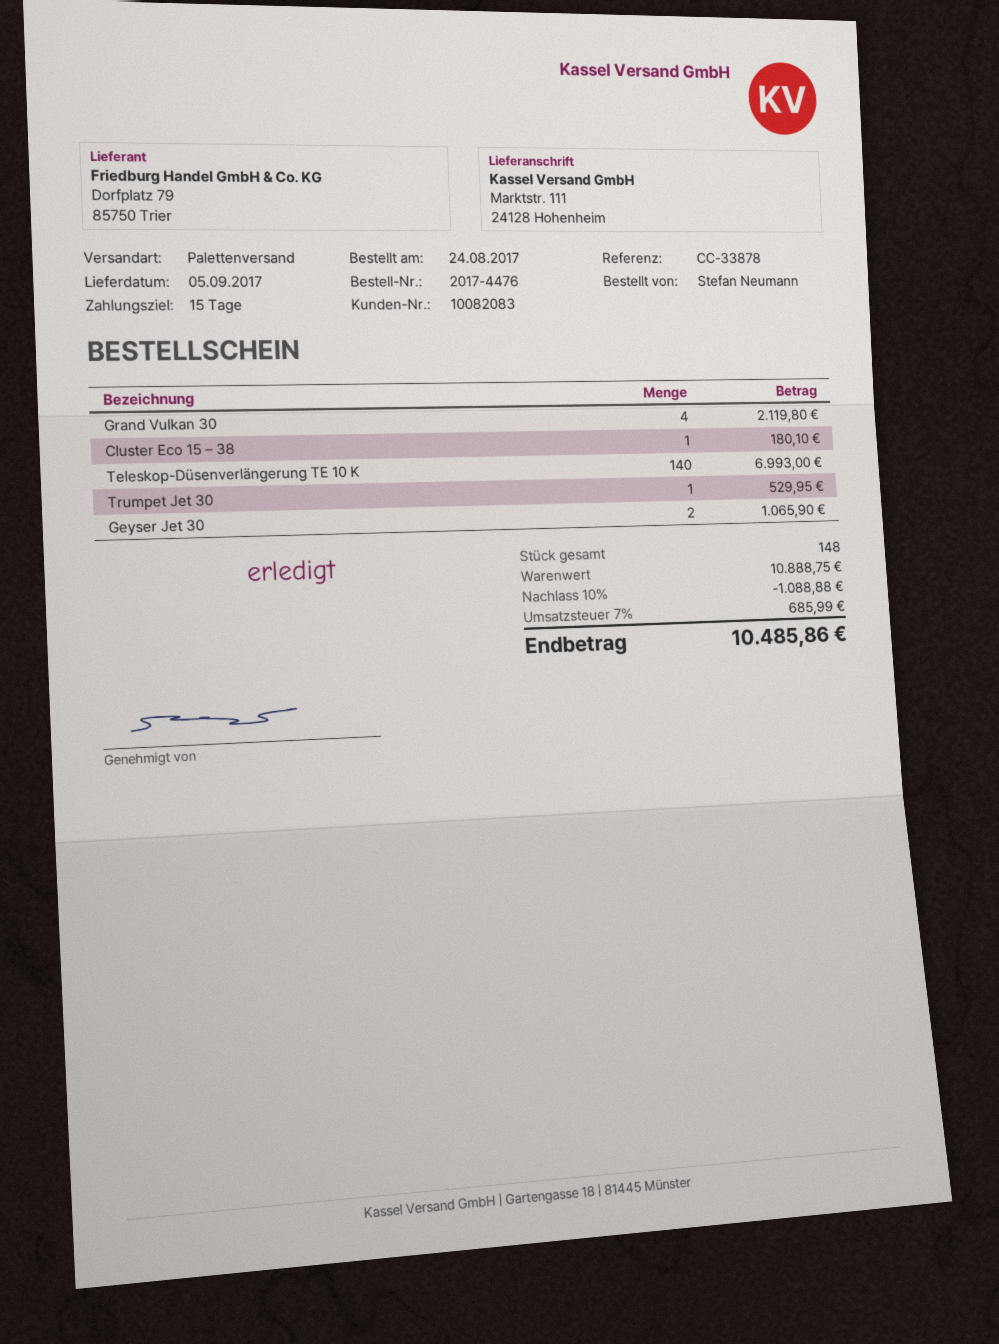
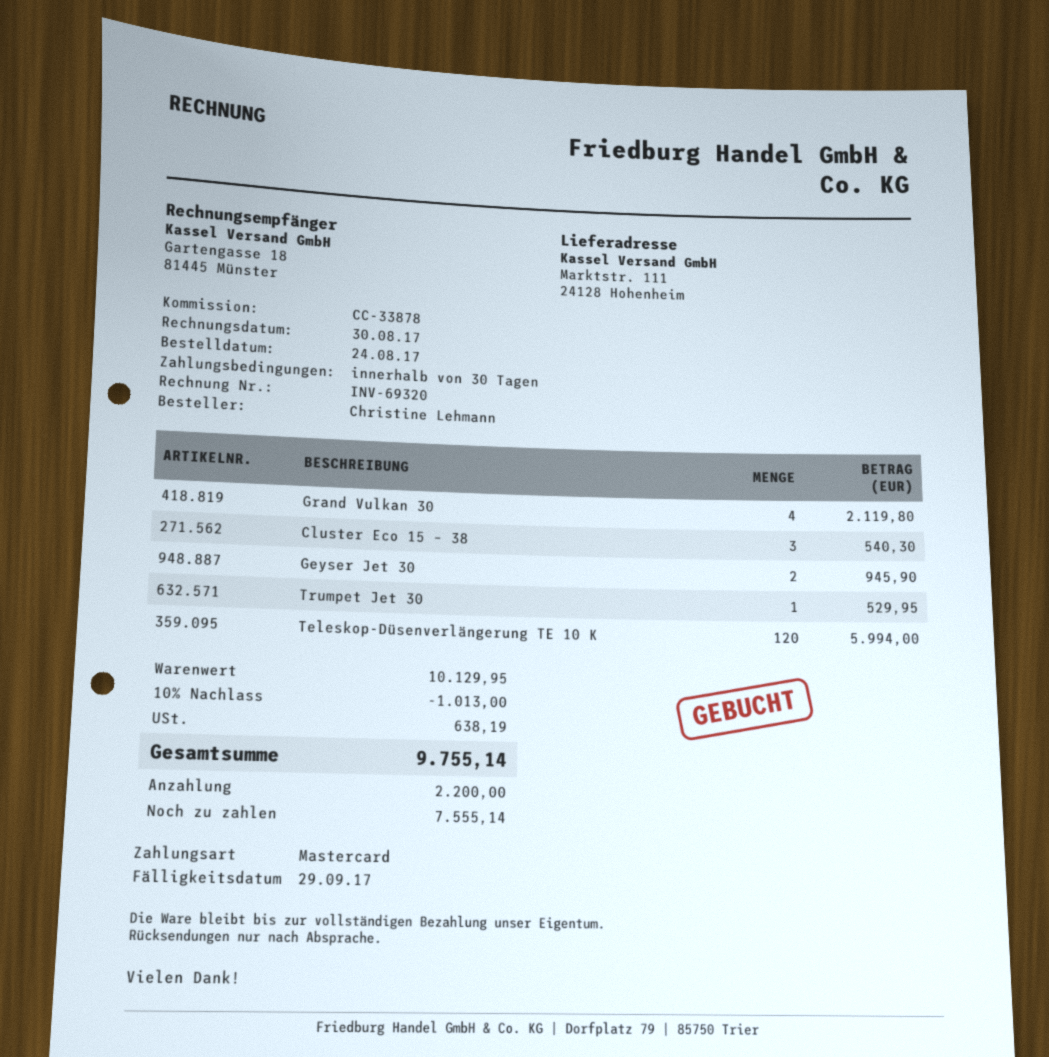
payment terms: 15 days -> 30 days
ordered by: Stefan Neumann -> Christine Lehmann
Cluster Eco 15 – 38: 1 for 180.10 -> 3 for 540.30
Teleskop-Düsenverlängerung TE 10 K: 140 for 6993.00 -> 120 for 5994.00
Geyser Jet 30: 2 for 1065.90 -> 2 for 945.90
subtotal: 10888.75 -> 10129.95
discount: 10% = 1088.88 -> 10% = 1013.00
tax: 685.99 -> 638.19
total: 10485.86 -> 9755.14

